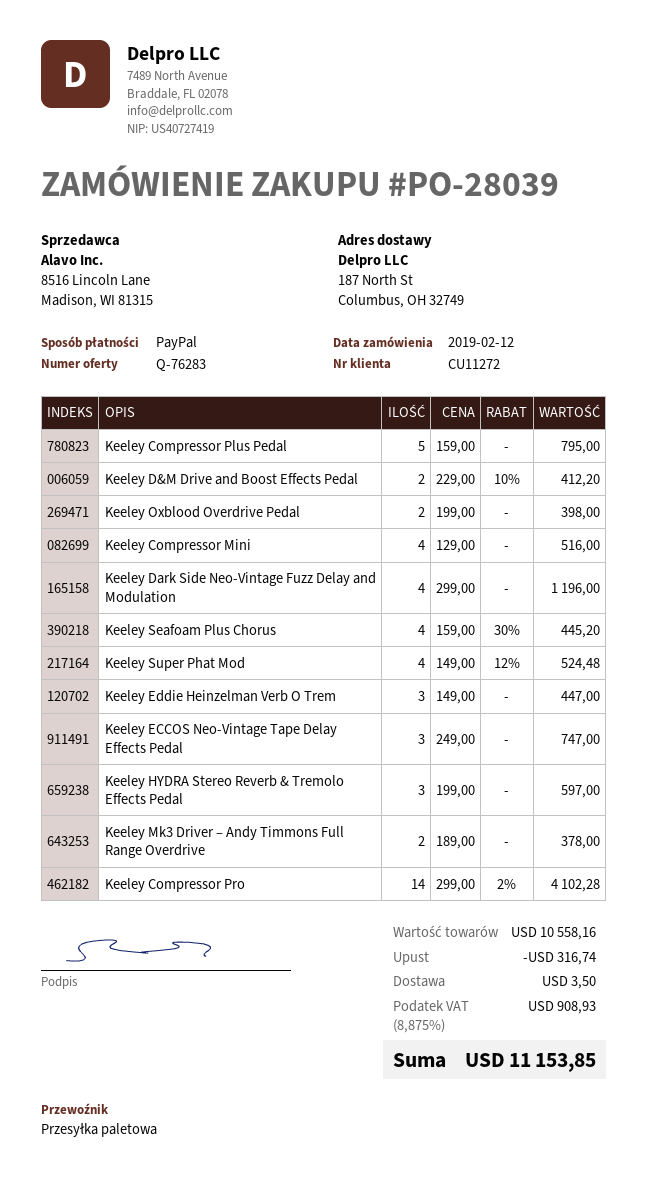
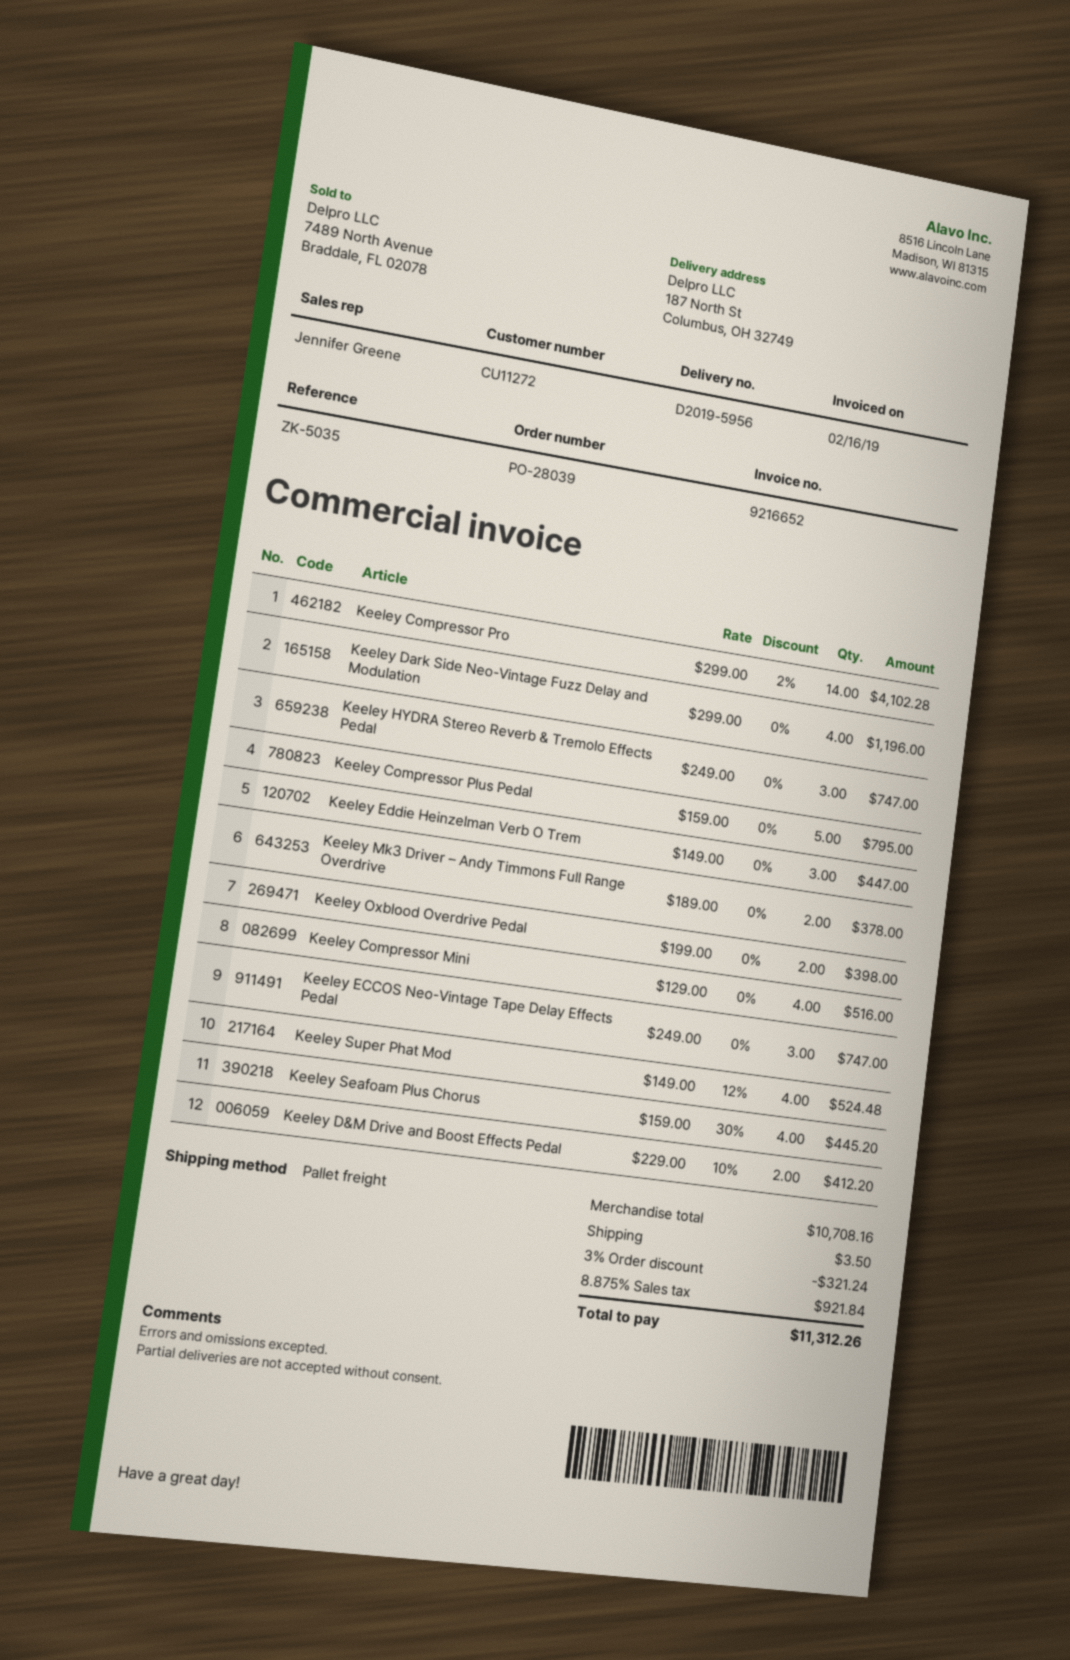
Keeley HYDRA Stereo Reverb & Tremolo Effects Pedal: 3 x 199.00 = 597.00 -> 3 x 249.00 = 747.00
subtotal: 10558.16 -> 10708.16
discount: 316.74 -> 321.24
tax: 8.875% = 908.93 -> 8.875% = 921.84
total: 11153.85 -> 11312.26

